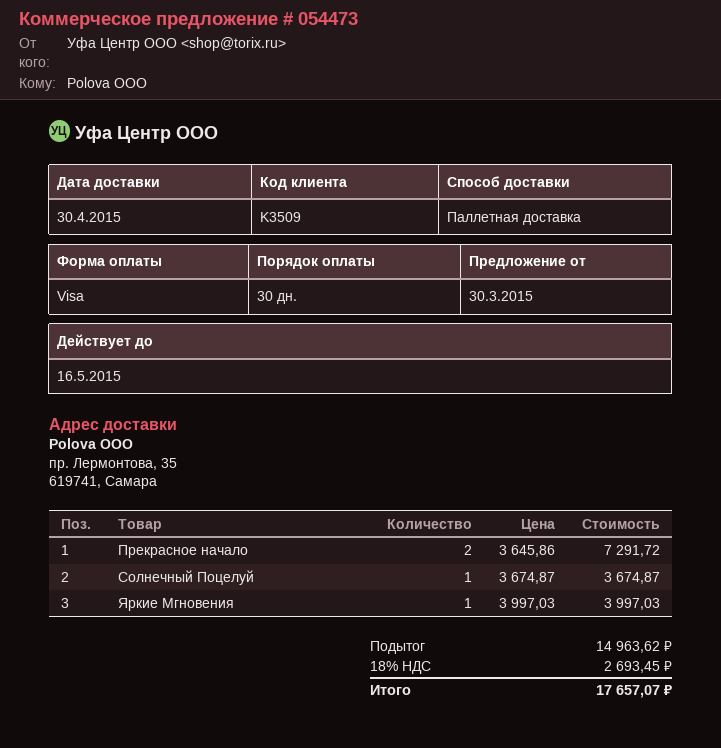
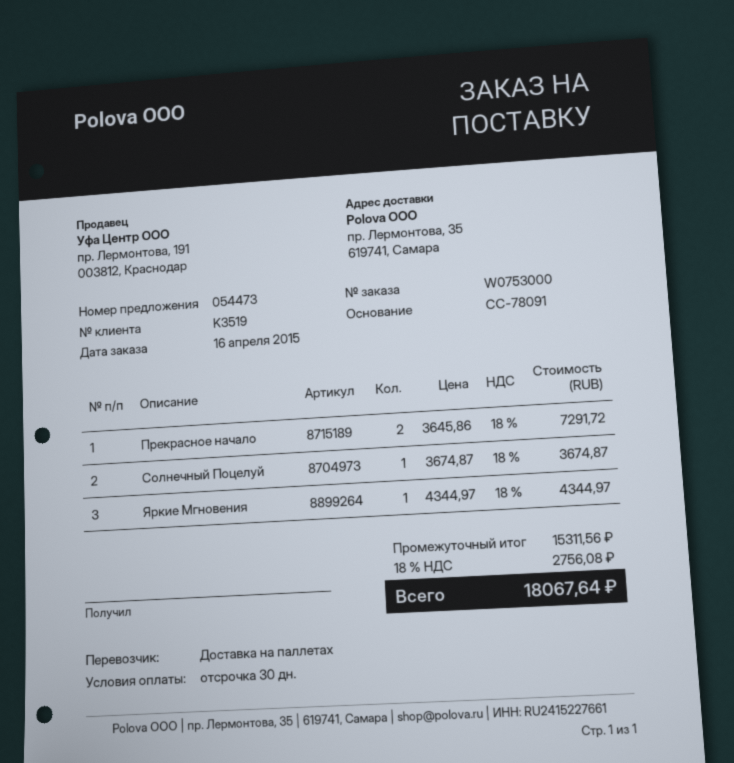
customer number: K3509 -> K3519
Яркие Мгновения: 1 x 3997.03 = 3997.03 -> 1 x 4344.97 = 4344.97
subtotal: 14963.62 -> 15311.56
tax: 18% = 2693.45 -> 18% = 2756.08
total: 17657.07 -> 18067.64

